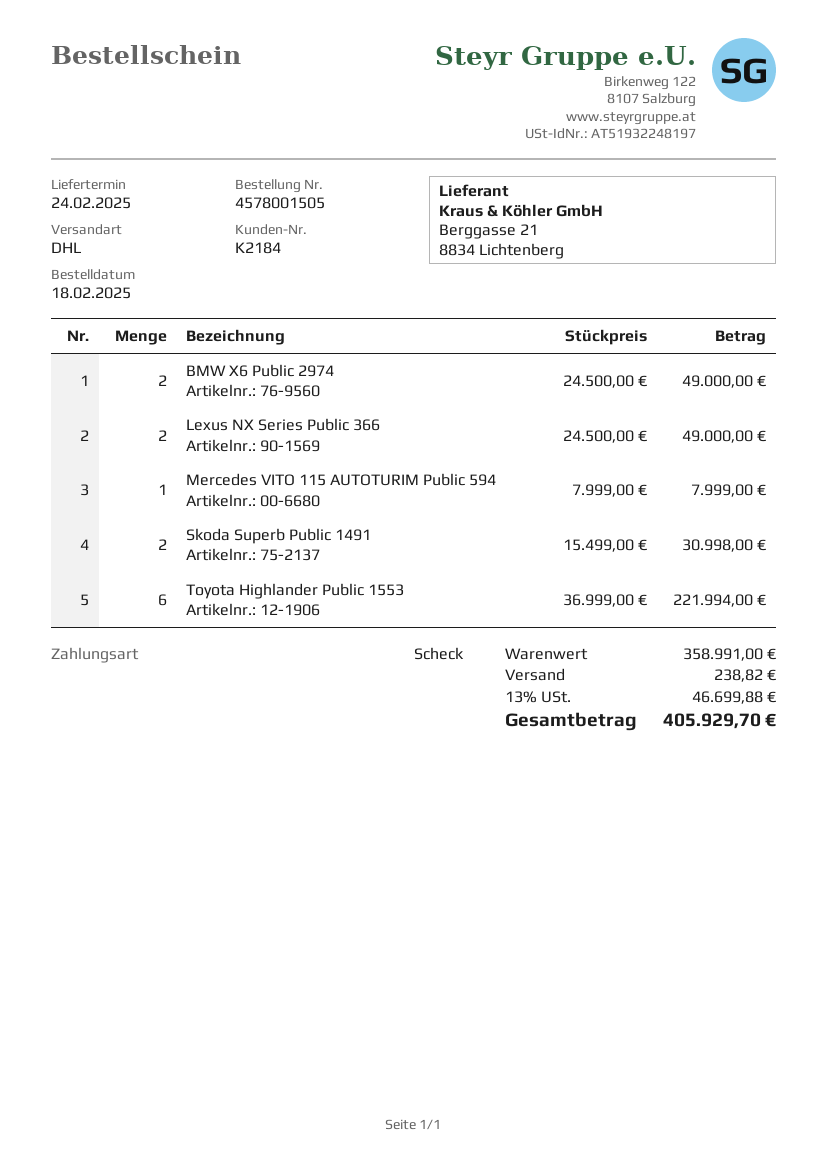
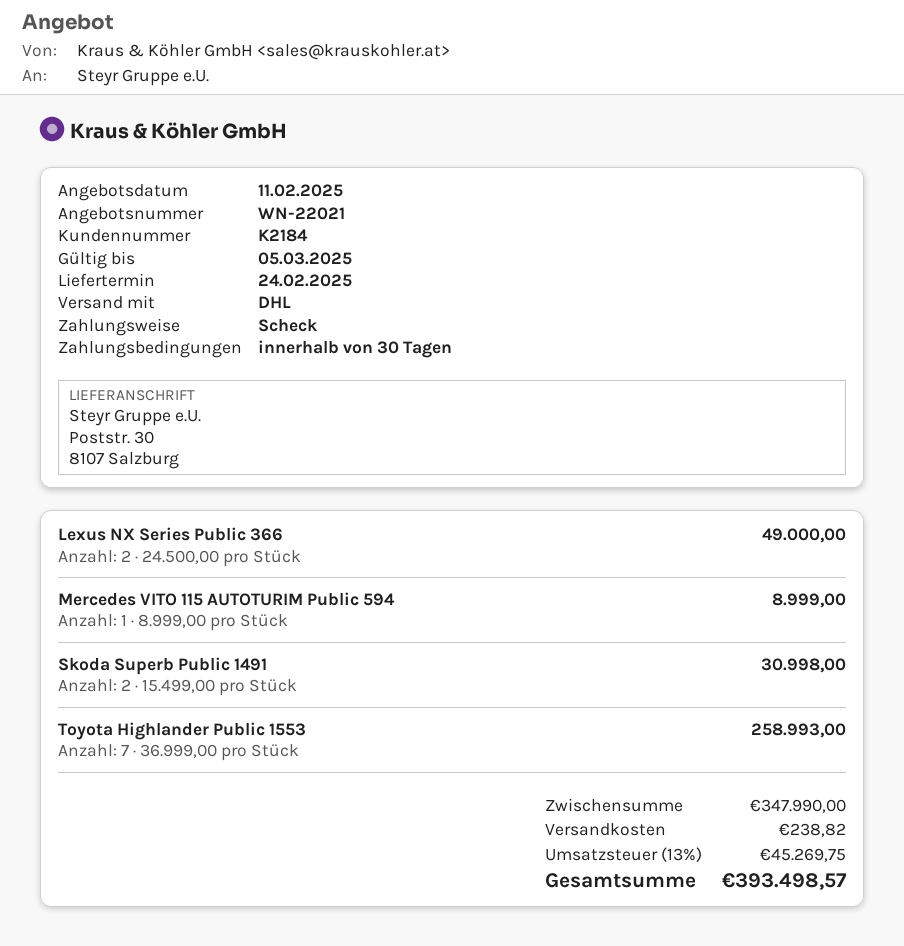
BMW X6 Public 2974: 2 x 24500.00 = 49000.00 -> none
Mercedes VITO 115 AUTOTURIM Public 594: 1 x 7999.00 = 7999.00 -> 1 x 8999.00 = 8999.00
Toyota Highlander Public 1553: 6 x 36999.00 = 221994.00 -> 7 x 36999.00 = 258993.00
subtotal: 358991.00 -> 347990.00
tax: 13% = 46699.88 -> 13% = 45269.75
total: 405929.70 -> 393498.57

